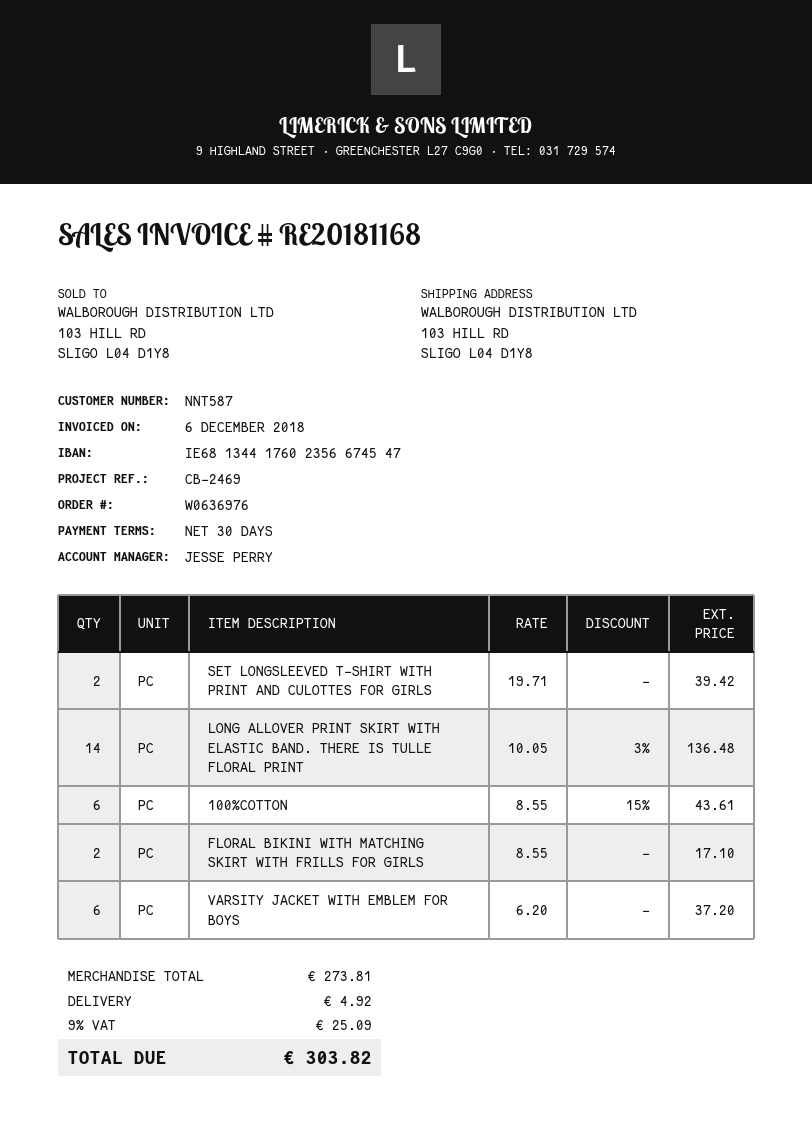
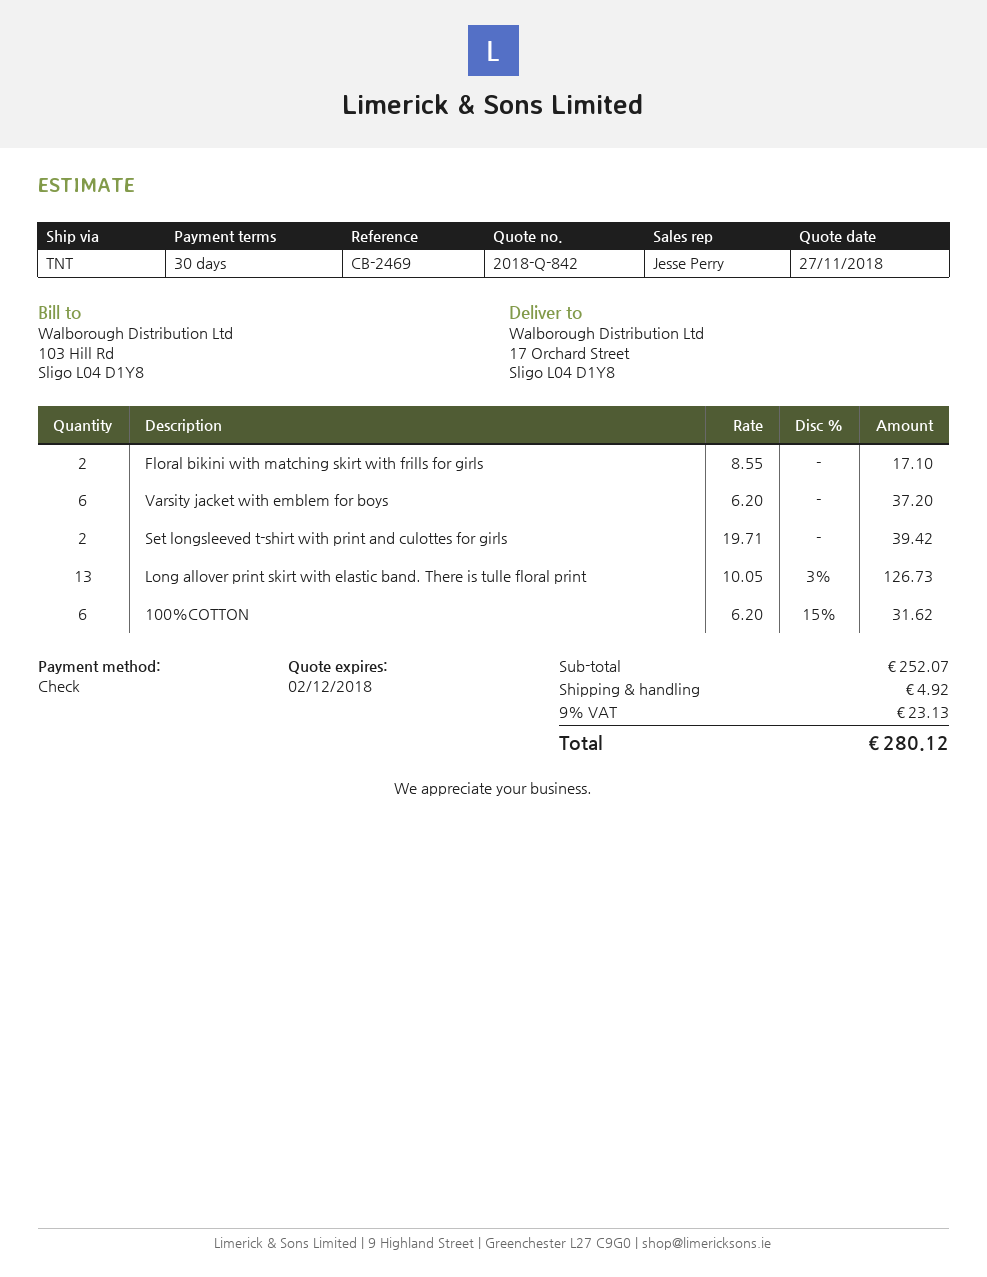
ship to: 103 HILL RD, SLIGO L04 D1Y8 -> 17 Orchard Street, Sligo L04 D1Y8
LONG ALLOVER PRINT SKIRT WITH ELASTIC BAND. THERE IS TULLE FLORAL PRINT: 14 x 10.05 - 3% = 136.48 -> 13 x 10.05 - 3% = 126.73
100%COTTON: 6 x 8.55 - 15% = 43.61 -> 6 x 6.20 - 15% = 31.62
subtotal: 273.81 -> 252.07
tax: 9% = 25.09 -> 9% = 23.13
total: 303.82 -> 280.12

